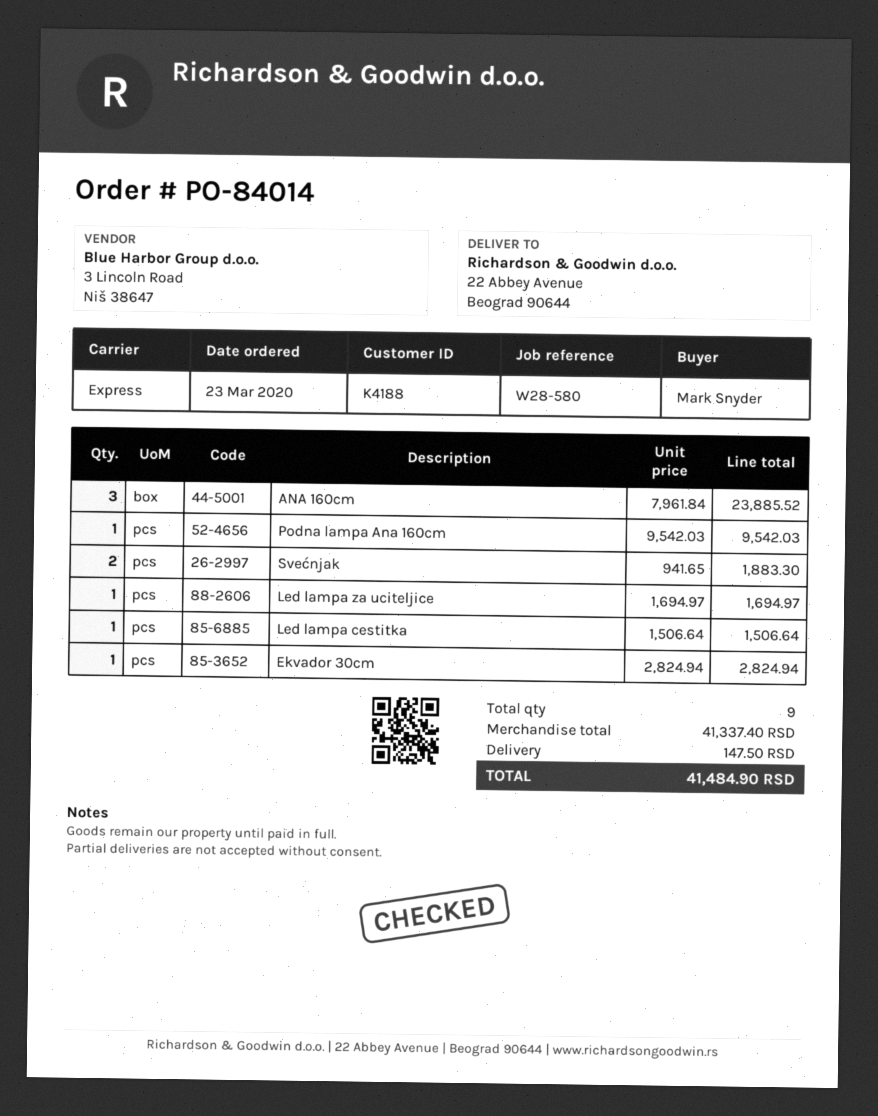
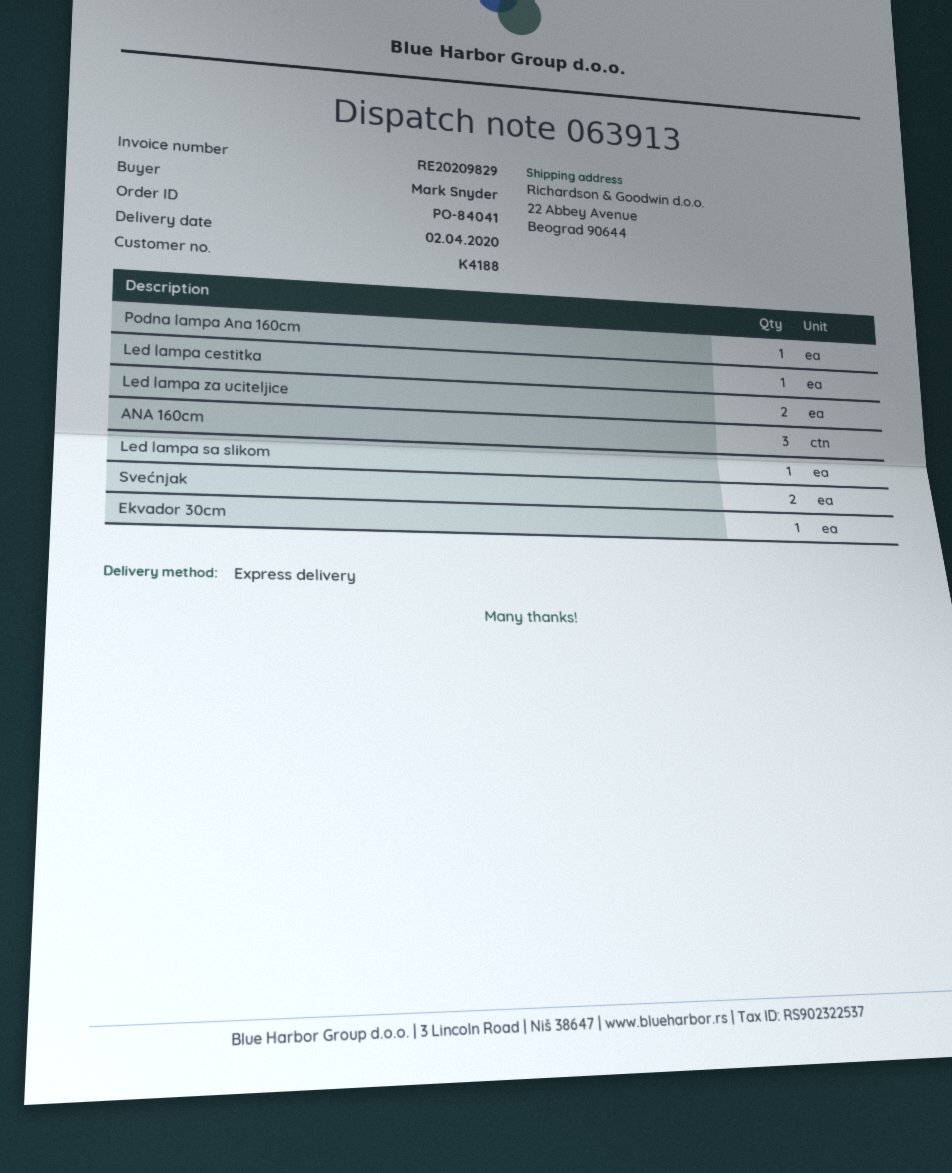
order number: PO-84014 -> PO-84041
Led lampa za uciteljice: 1 -> 2
Led lampa sa slikom: none -> 1

